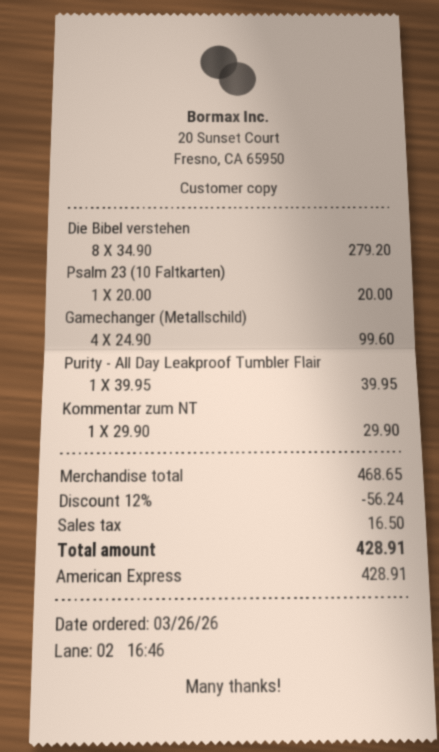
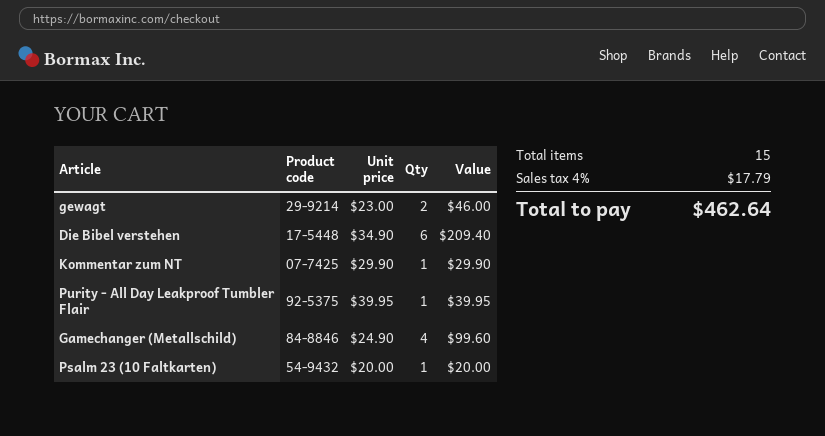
Die Bibel verstehen: 8 x 34.90 = 279.20 -> 6 x 34.90 = 209.40
gewagt: none -> 2 x 23.00 = 46.00
discount: 12% = 56.24 -> none
tax: 16.50 -> 17.79
total: 428.91 -> 462.64

